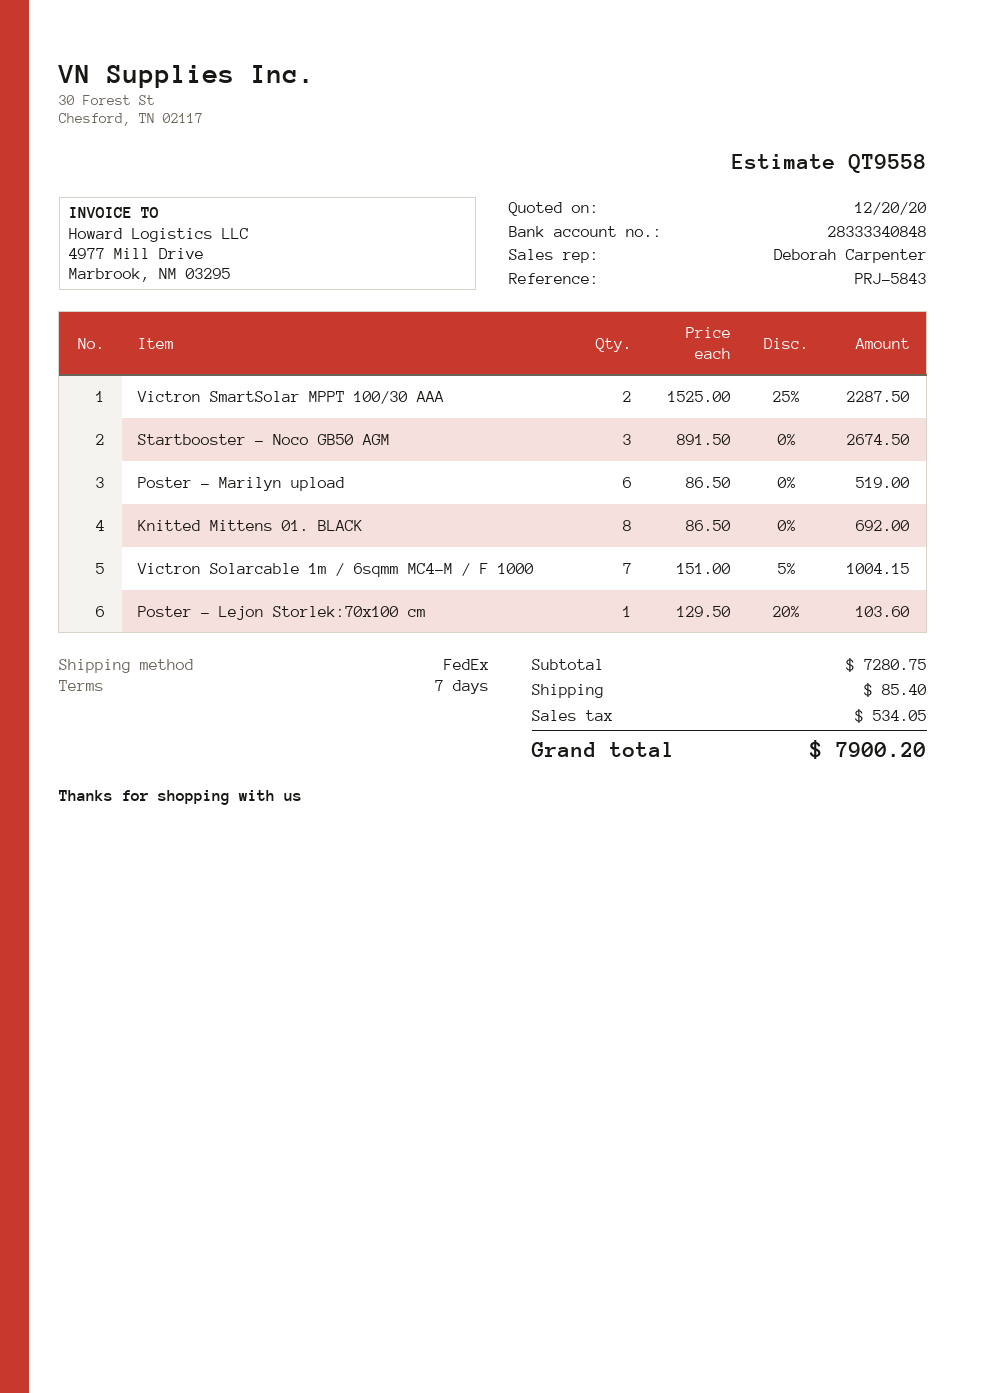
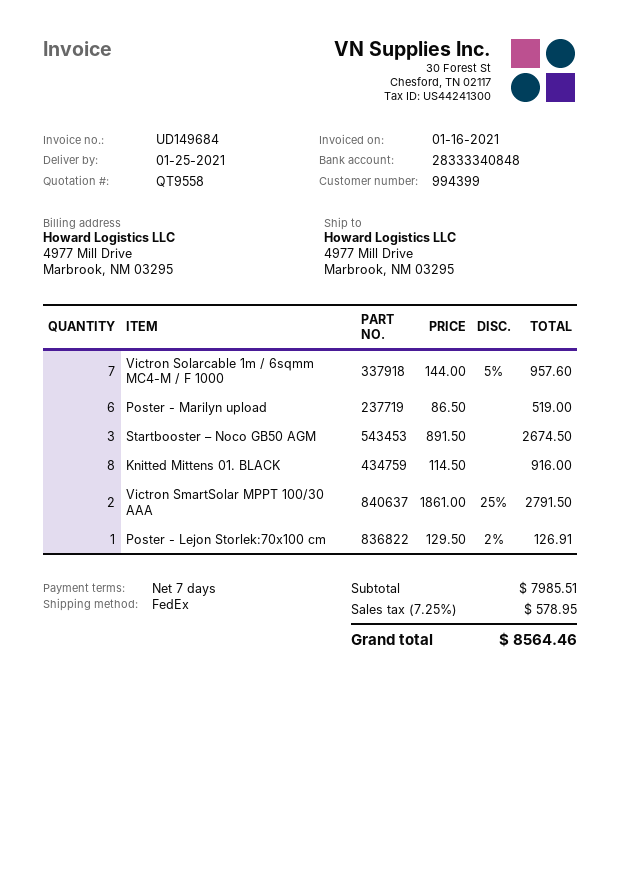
Victron SmartSolar MPPT 100/30 AAA: 2 x 1525.00 - 25% = 2287.50 -> 2 x 1861.00 - 25% = 2791.50
Knitted Mittens 01. BLACK: 8 x 86.50 = 692.00 -> 8 x 114.50 = 916.00
Victron Solarcable 1m / 6sqmm MC4-M / F 1000: 7 x 151.00 - 5% = 1004.15 -> 7 x 144.00 - 5% = 957.60
Poster - Lejon Storlek:70x100 cm: 1 x 129.50 - 20% = 103.60 -> 1 x 129.50 - 2% = 126.91
subtotal: 7280.75 -> 7985.51
shipping: 85.40 -> none
tax: 534.05 -> 578.95
total: 7900.20 -> 8564.46

